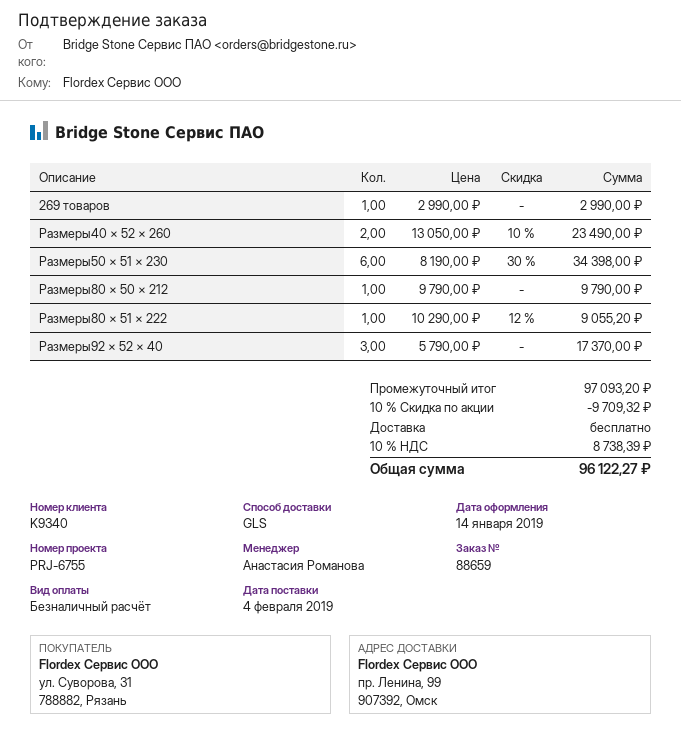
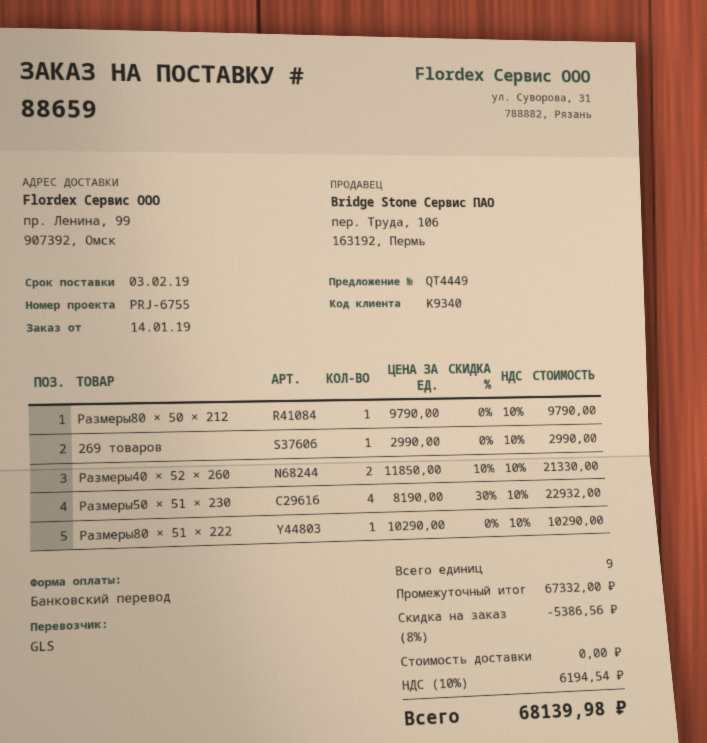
delivery date: 2019-02-04 -> 2019-02-03
Размеры40 × 52 × 260: 2 x 13050.00 - 10% = 23490.00 -> 2 x 11850.00 - 10% = 21330.00
Размеры50 × 51 × 230: 6 x 8190.00 - 30% = 34398.00 -> 4 x 8190.00 - 30% = 22932.00
Размеры80 × 51 × 222: 1 x 10290.00 - 12% = 9055.20 -> 1 x 10290.00 = 10290.00
Размеры92 × 52 × 40: 3 x 5790.00 = 17370.00 -> none
subtotal: 97093.20 -> 67332.00
discount: 10% = 9709.32 -> 8% = 5386.56
tax: 10% = 8738.39 -> 10% = 6194.54
total: 96122.27 -> 68139.98

